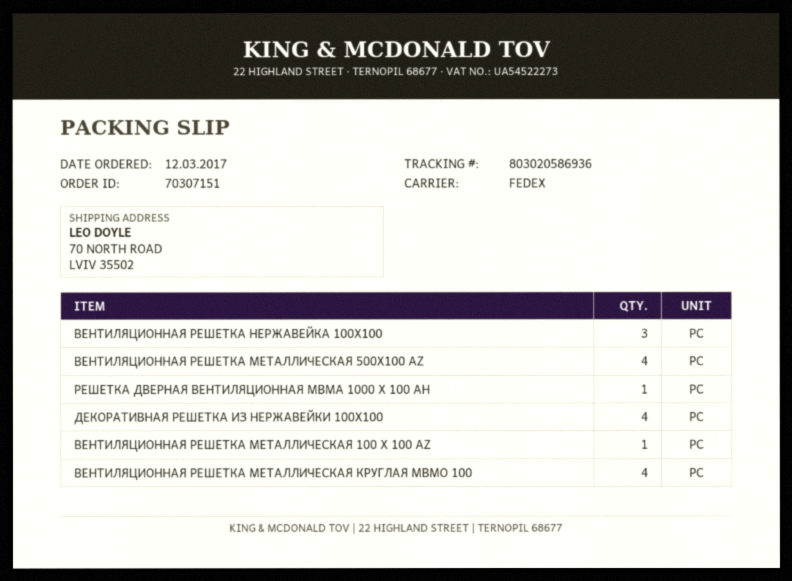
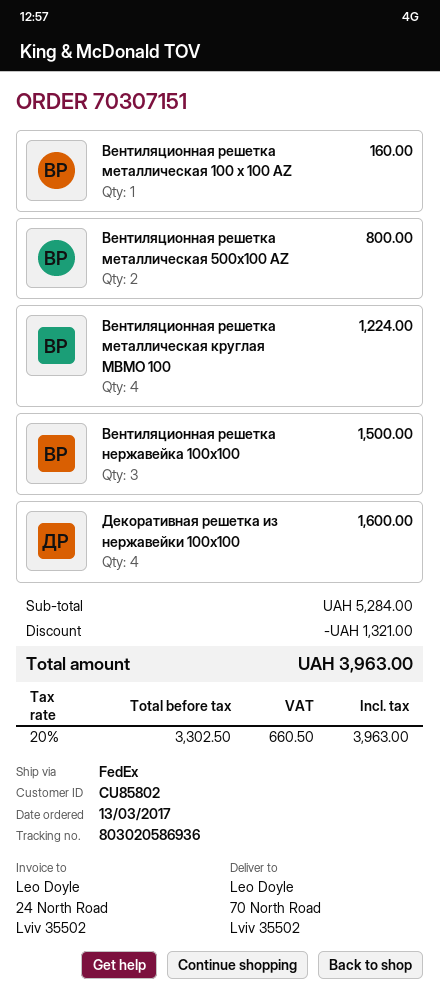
order date: 2017-03-12 -> 2017-03-13
ВЕНТИЛЯЦИОННАЯ РЕШЕТКА МЕТАЛЛИЧЕСКАЯ 500Х100 AZ: 4 -> 2
РЕШЕТКА ДВЕРНАЯ ВЕНТИЛЯЦИОННАЯ МВМА 1000 Х 100 АН: 1 -> none

